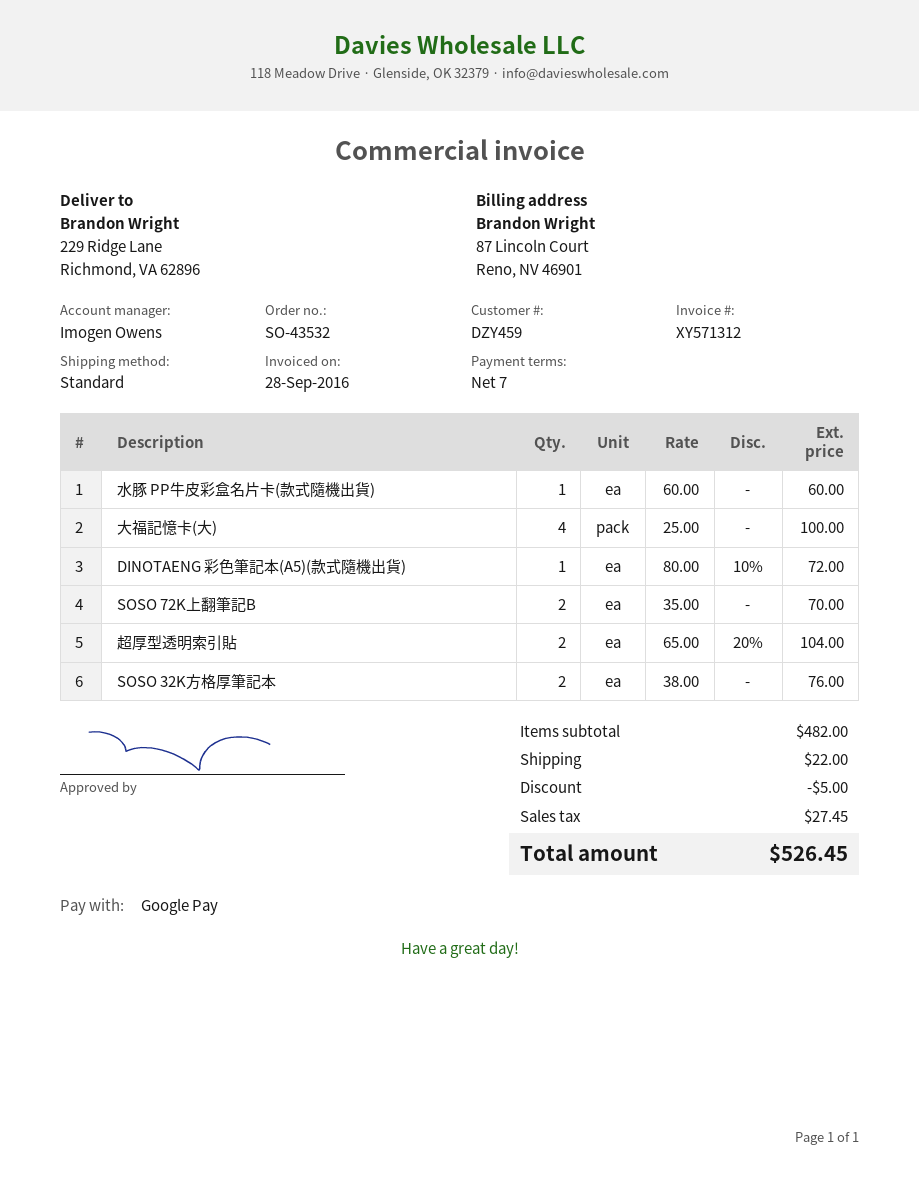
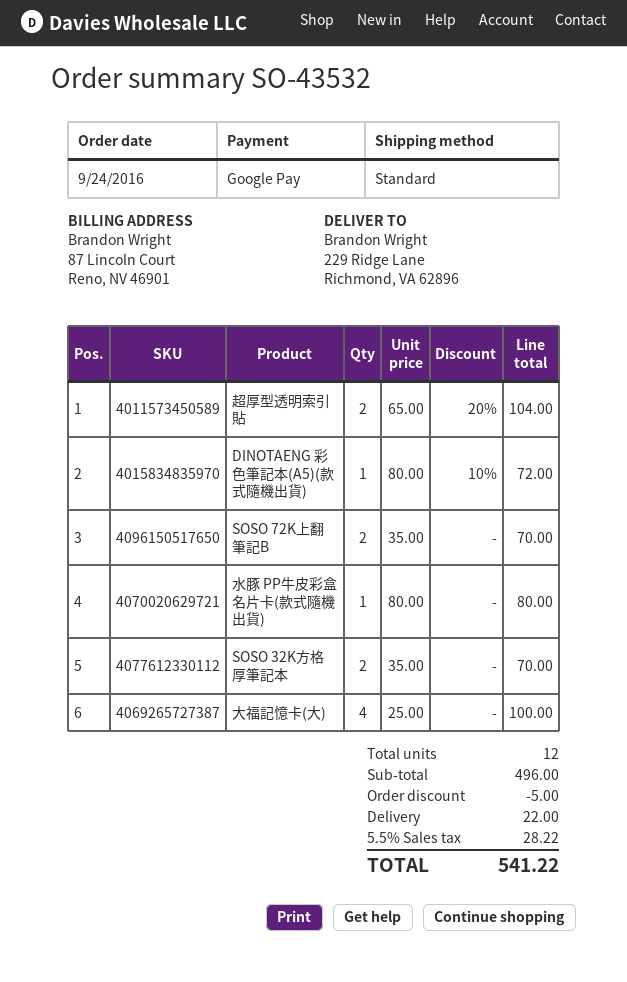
水豚 PP牛皮彩盒名片卡(款式隨機出貨): 1 x 60.00 = 60.00 -> 1 x 80.00 = 80.00
SOSO 32K方格厚筆記本: 2 x 38.00 = 76.00 -> 2 x 35.00 = 70.00
subtotal: 482.00 -> 496.00
tax: 27.45 -> 28.22
total: 526.45 -> 541.22

